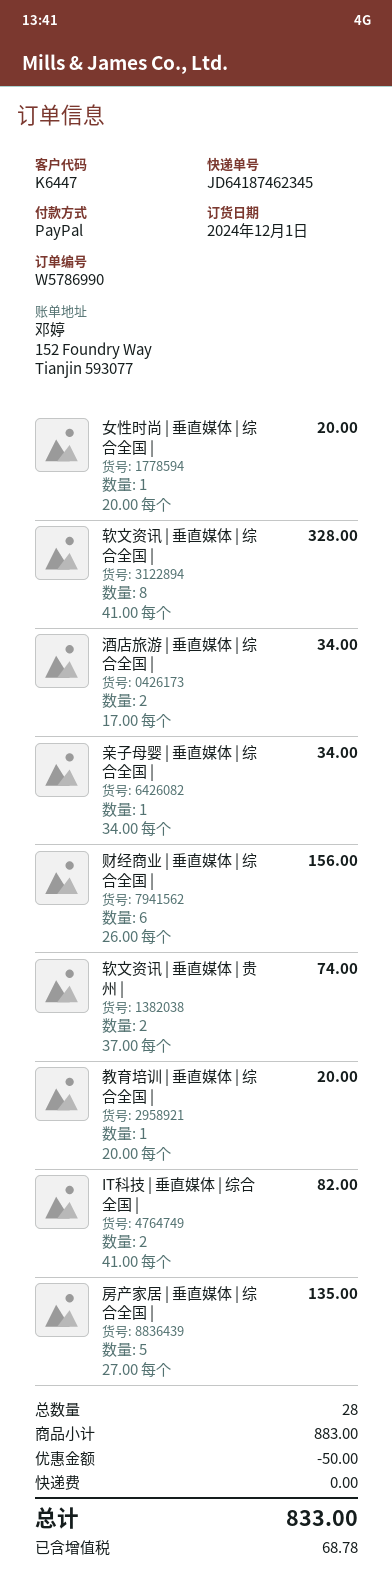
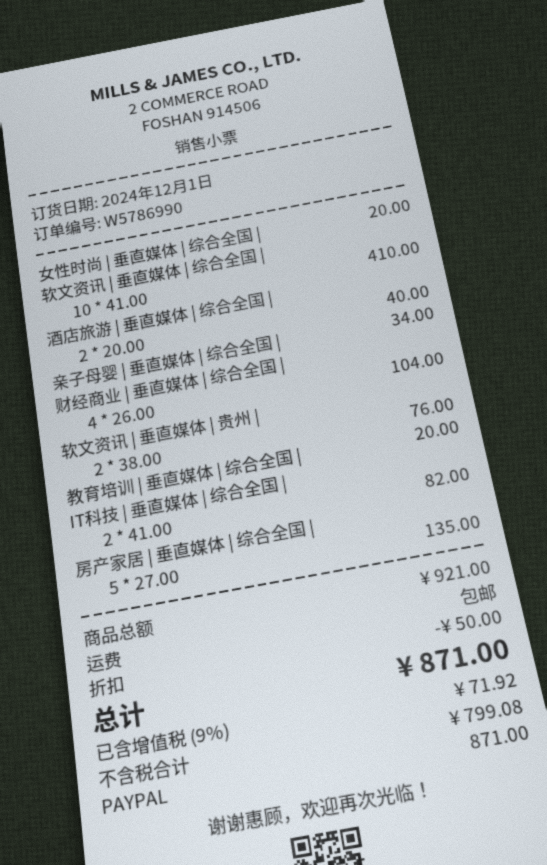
软文资讯 | 垂直媒体 | 综合全国 |: 8 x 41.00 = 328.00 -> 10 x 41.00 = 410.00
酒店旅游 | 垂直媒体 | 综合全国 |: 2 x 17.00 = 34.00 -> 2 x 20.00 = 40.00
财经商业 | 垂直媒体 | 综合全国 |: 6 x 26.00 = 156.00 -> 4 x 26.00 = 104.00
软文资讯 | 垂直媒体 | 贵州 |: 2 x 37.00 = 74.00 -> 2 x 38.00 = 76.00
subtotal: 883.00 -> 921.00
tax: 68.78 -> 71.92
total: 833.00 -> 871.00

